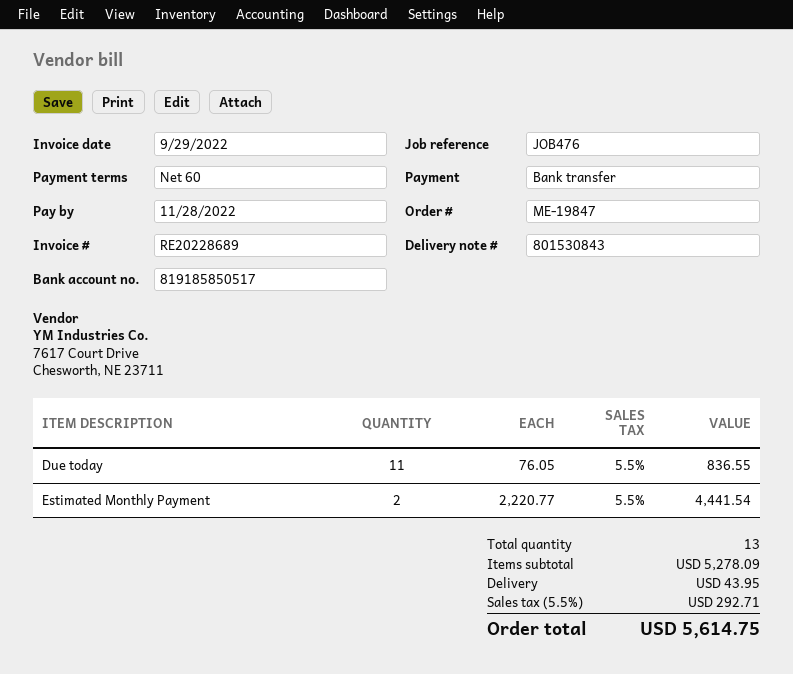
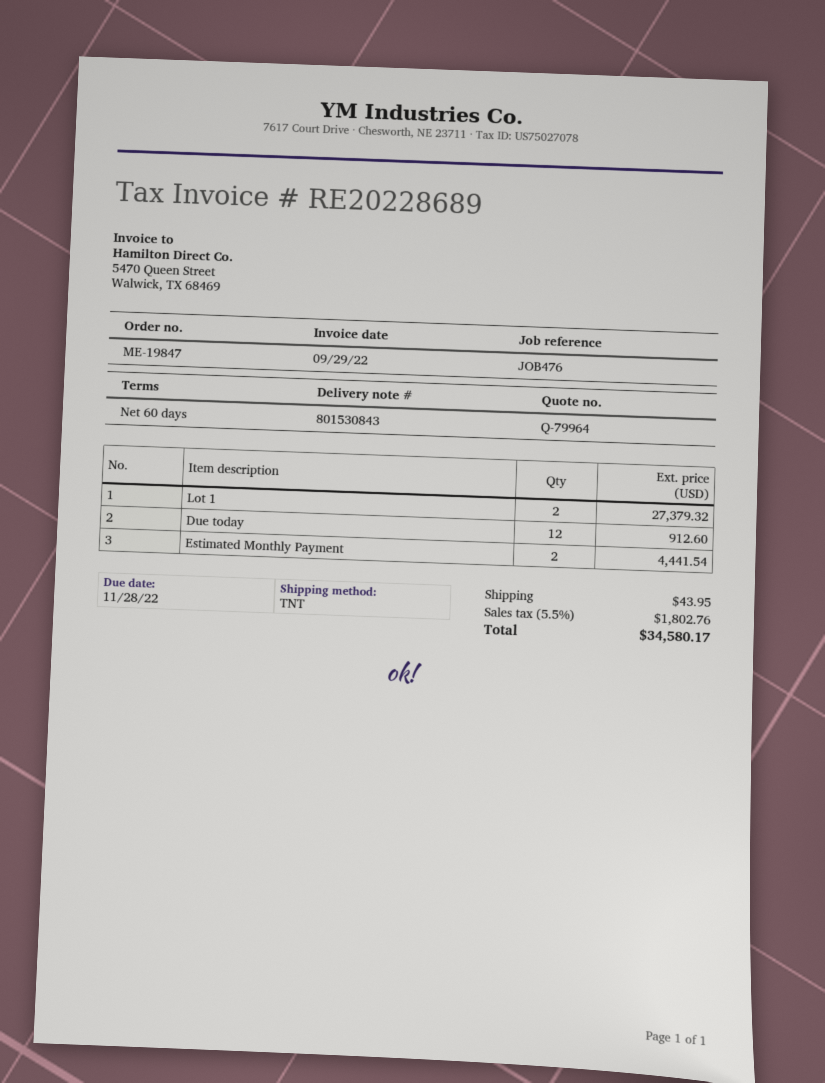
Due today: 11 for 836.55 -> 12 for 912.60
Lot 1: none -> 2 for 27379.32
tax: 5.5% = 292.71 -> 5.5% = 1802.76
total: 5614.75 -> 34580.17

